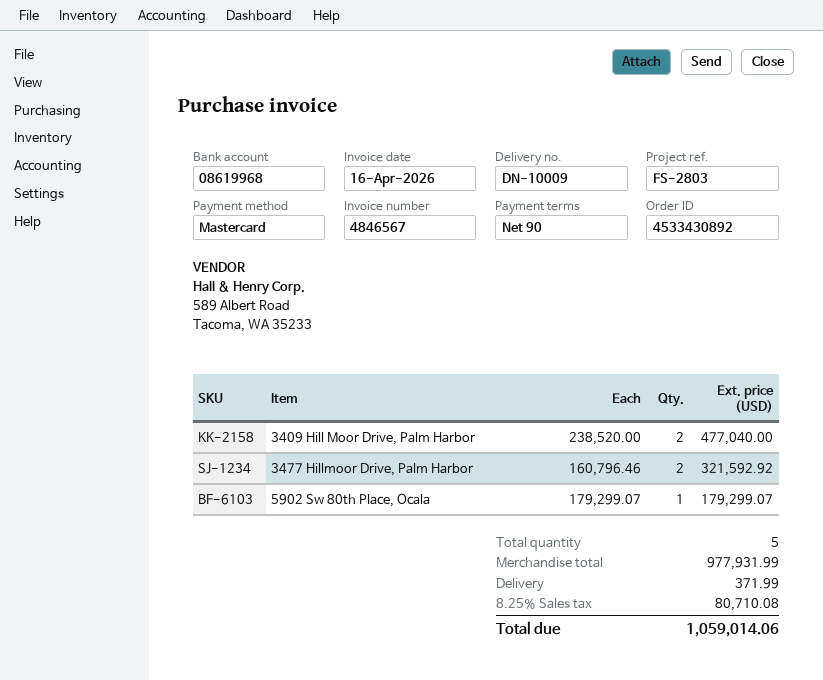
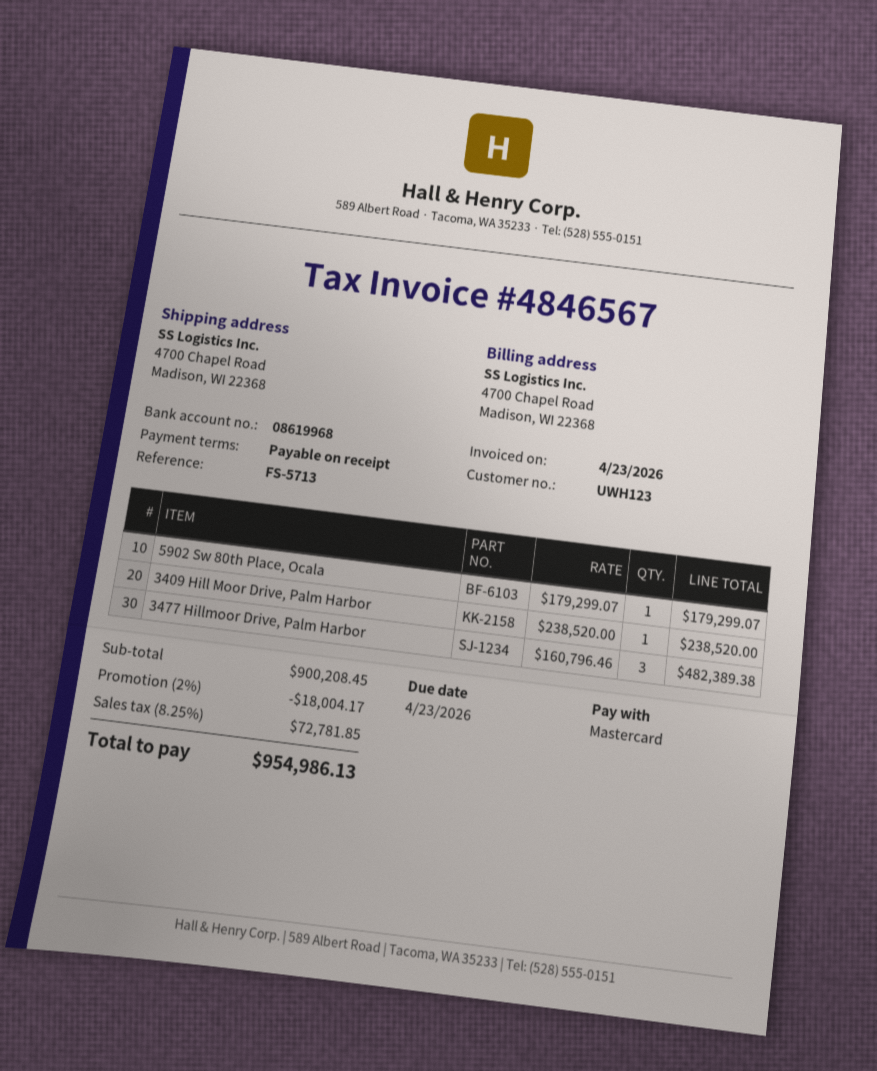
invoice date: 2026-04-16 -> 2026-04-23
payment terms: 90 days -> on receipt
reference: FS-2803 -> FS-5713
3409 Hill Moor Drive, Palm Harbor: 2 x 238520.00 = 477040.00 -> 1 x 238520.00 = 238520.00
3477 Hillmoor Drive, Palm Harbor: 2 x 160796.46 = 321592.92 -> 3 x 160796.46 = 482389.38
subtotal: 977931.99 -> 900208.45
discount: none -> 2% = 18004.17
shipping: 371.99 -> none
tax: 8.25% = 80710.08 -> 8.25% = 72781.85
total: 1059014.06 -> 954986.13

